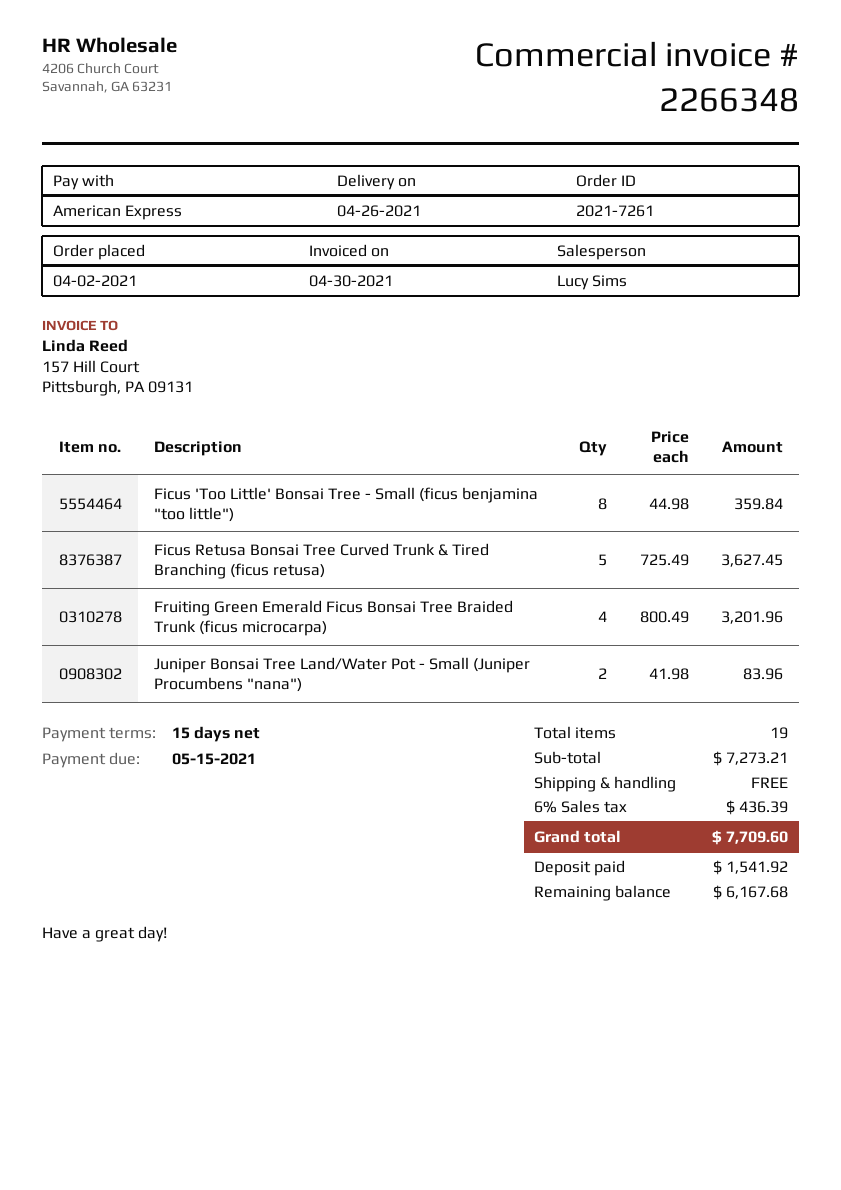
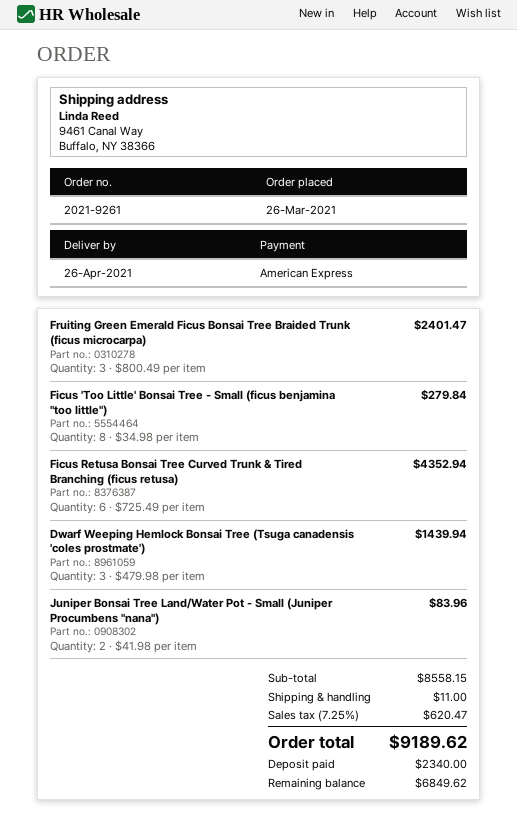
order number: 2021-7261 -> 2021-9261
order date: 2021-04-02 -> 2021-03-26
Ficus 'Too Little' Bonsai Tree - Small (ficus benjamina "too little"): 8 x 44.98 = 359.84 -> 8 x 34.98 = 279.84
Ficus Retusa Bonsai Tree Curved Trunk & Tired Branching (ficus retusa): 5 x 725.49 = 3627.45 -> 6 x 725.49 = 4352.94
Fruiting Green Emerald Ficus Bonsai Tree Braided Trunk (ficus microcarpa): 4 x 800.49 = 3201.96 -> 3 x 800.49 = 2401.47
Dwarf Weeping Hemlock Bonsai Tree (Tsuga canadensis 'coles prostmate'): none -> 3 x 479.98 = 1439.94
subtotal: 7273.21 -> 8558.15
shipping: 0.00 -> 11.00
tax: 6% = 436.39 -> 7.25% = 620.47
total: 7709.60 -> 9189.62
deposit: 1541.92 -> 2340.00
balance: 6167.68 -> 6849.62

